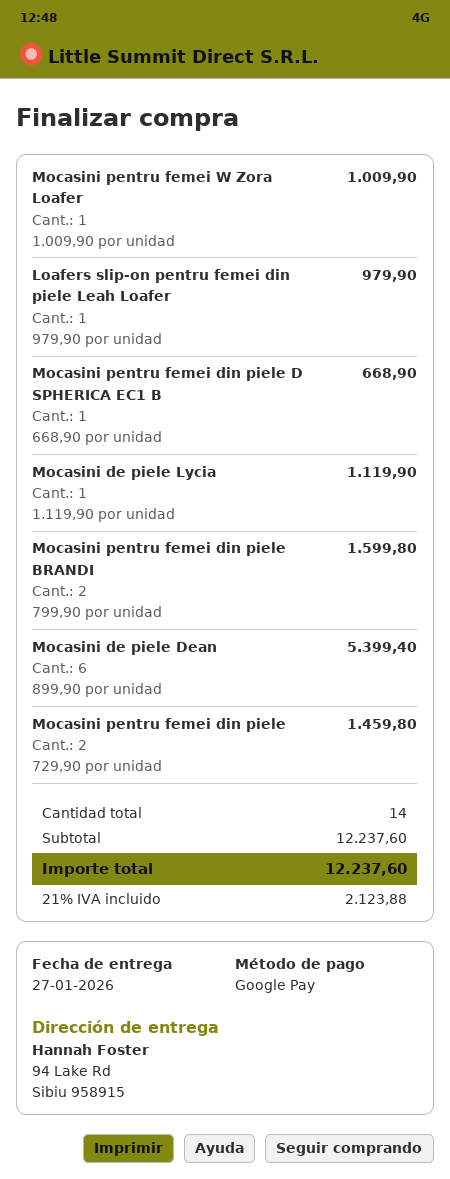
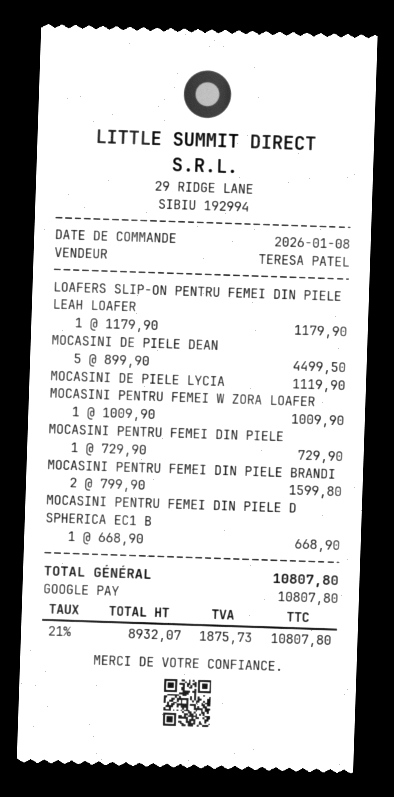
Loafers slip-on pentru femei din piele Leah Loafer: 1 x 979.90 = 979.90 -> 1 x 1179.90 = 1179.90
Mocasini de piele Dean: 6 x 899.90 = 5399.40 -> 5 x 899.90 = 4499.50
Mocasini pentru femei din piele: 2 x 729.90 = 1459.80 -> 1 x 729.90 = 729.90
tax: 21% = 2123.88 -> 21% = 1875.73
total: 12237.60 -> 10807.80

